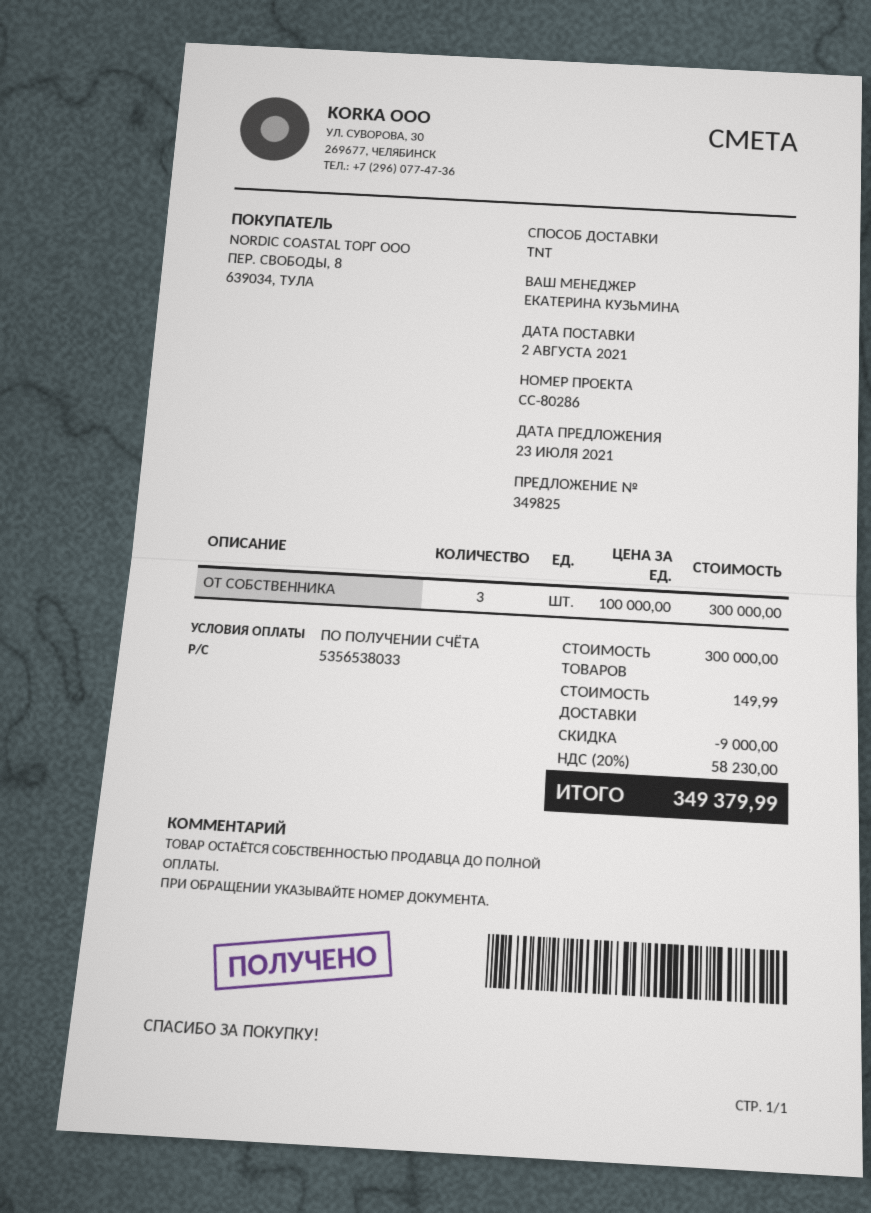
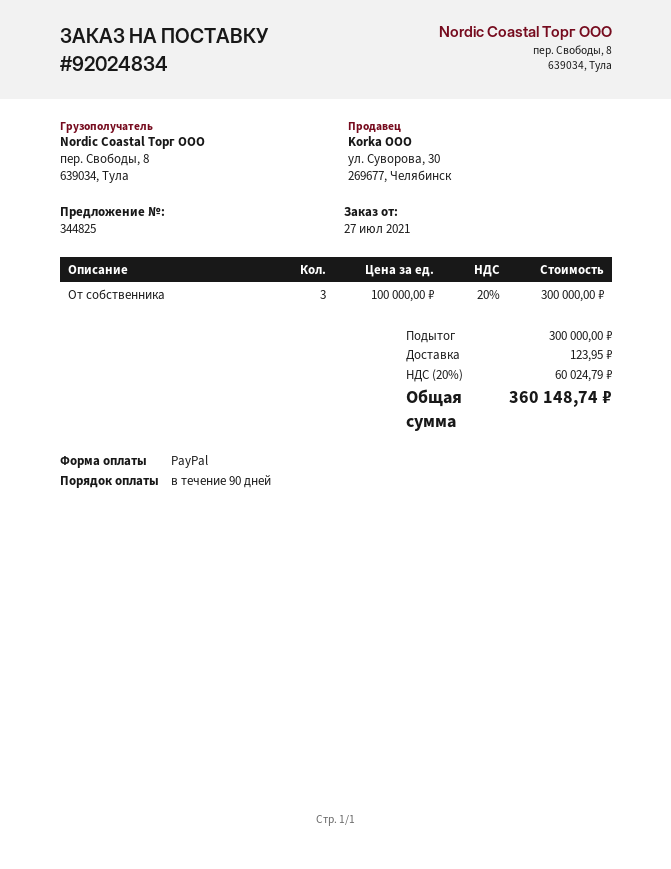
quote number: 349825 -> 344825
payment terms: on receipt -> 90 days
discount: 9000.00 -> none
shipping: 149.99 -> 123.95
tax: 20% = 58230.00 -> 20% = 60024.79
total: 349379.99 -> 360148.74

